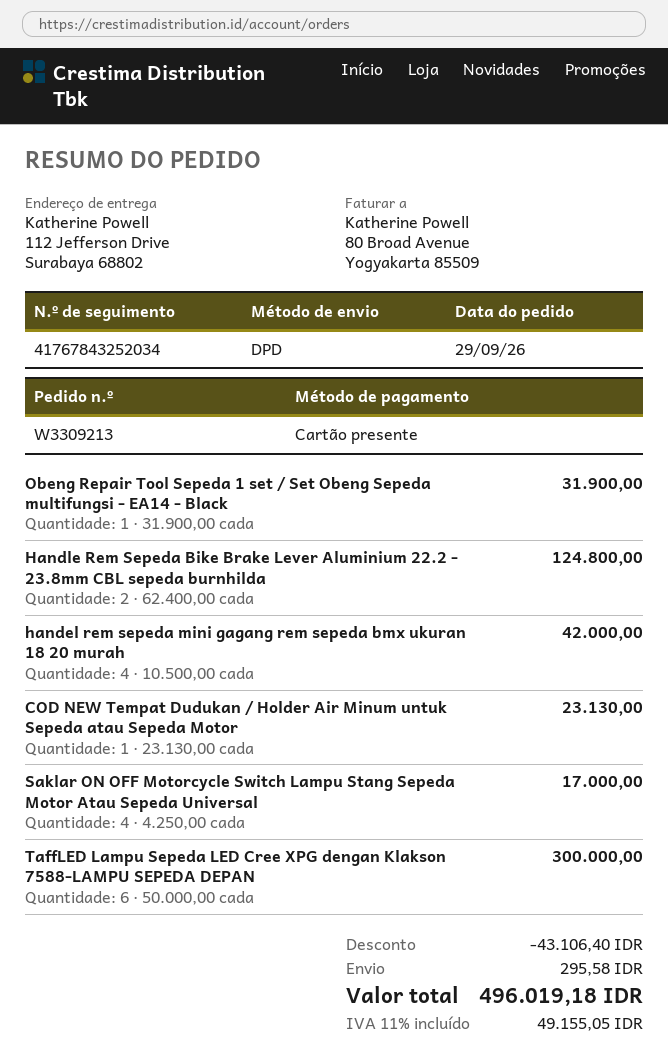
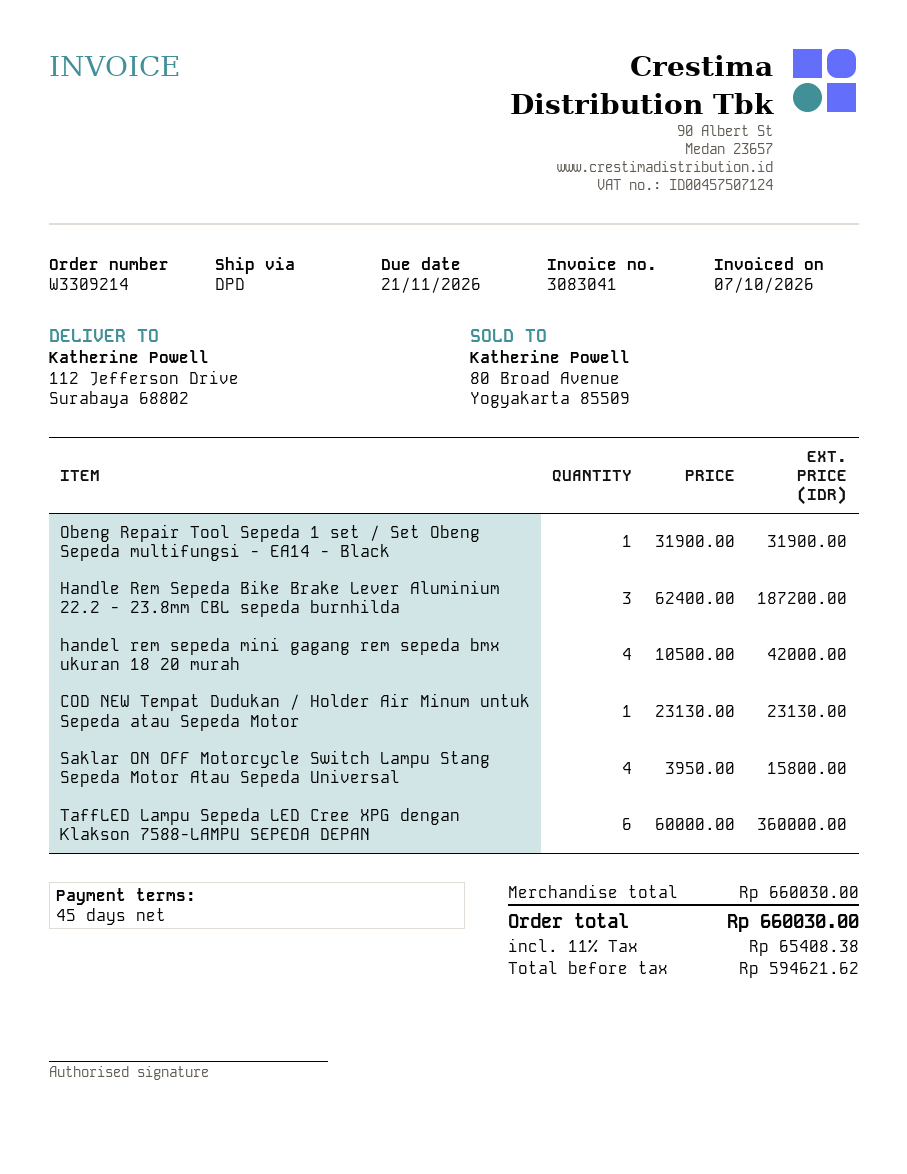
order number: W3309213 -> W3309214
Handle Rem Sepeda Bike Brake Lever Aluminium 22.2 - 23.8mm CBL sepeda burnhilda: 2 x 62400.00 = 124800.00 -> 3 x 62400.00 = 187200.00
Saklar ON OFF Motorcycle Switch Lampu Stang Sepeda Motor Atau Sepeda Universal: 4 x 4250.00 = 17000.00 -> 4 x 3950.00 = 15800.00
TaffLED Lampu Sepeda LED Cree XPG dengan Klakson 7588-LAMPU SEPEDA DEPAN: 6 x 50000.00 = 300000.00 -> 6 x 60000.00 = 360000.00
discount: 43106.40 -> none
shipping: 295.58 -> none
tax: 11% = 49155.05 -> 11% = 65408.38
total: 496019.18 -> 660030.00

